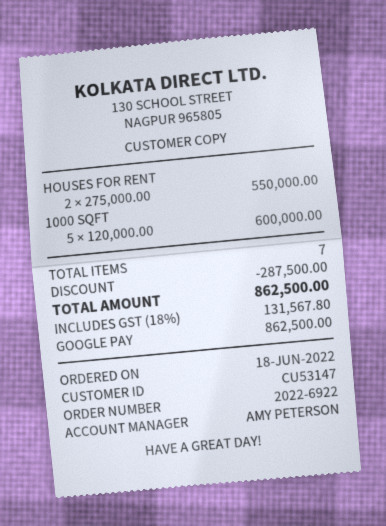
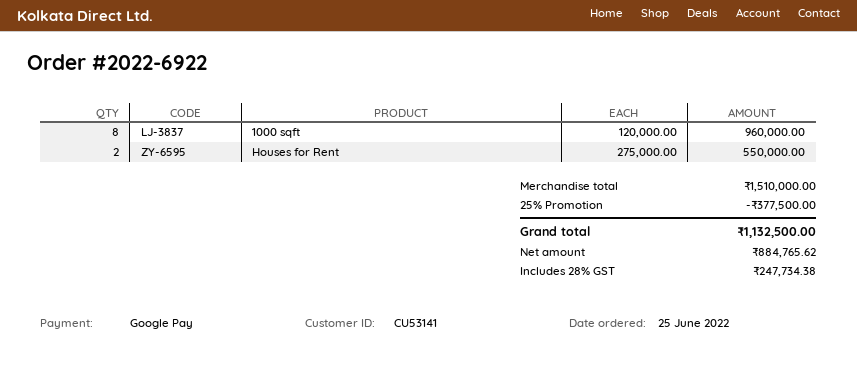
order date: 2022-06-18 -> 2022-06-25
customer number: CU53147 -> CU53141
1000 SQFT: 5 x 120000.00 = 600000.00 -> 8 x 120000.00 = 960000.00
discount: 287500.00 -> 377500.00
tax: 18% = 131567.80 -> 28% = 247734.38
total: 862500.00 -> 1132500.00

